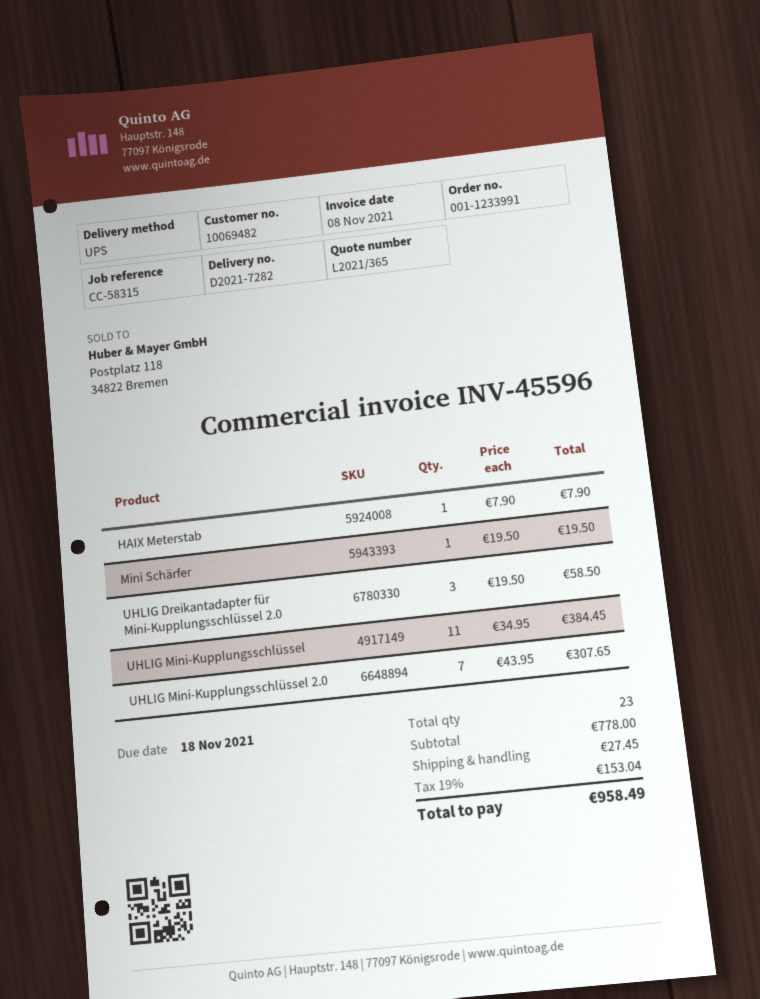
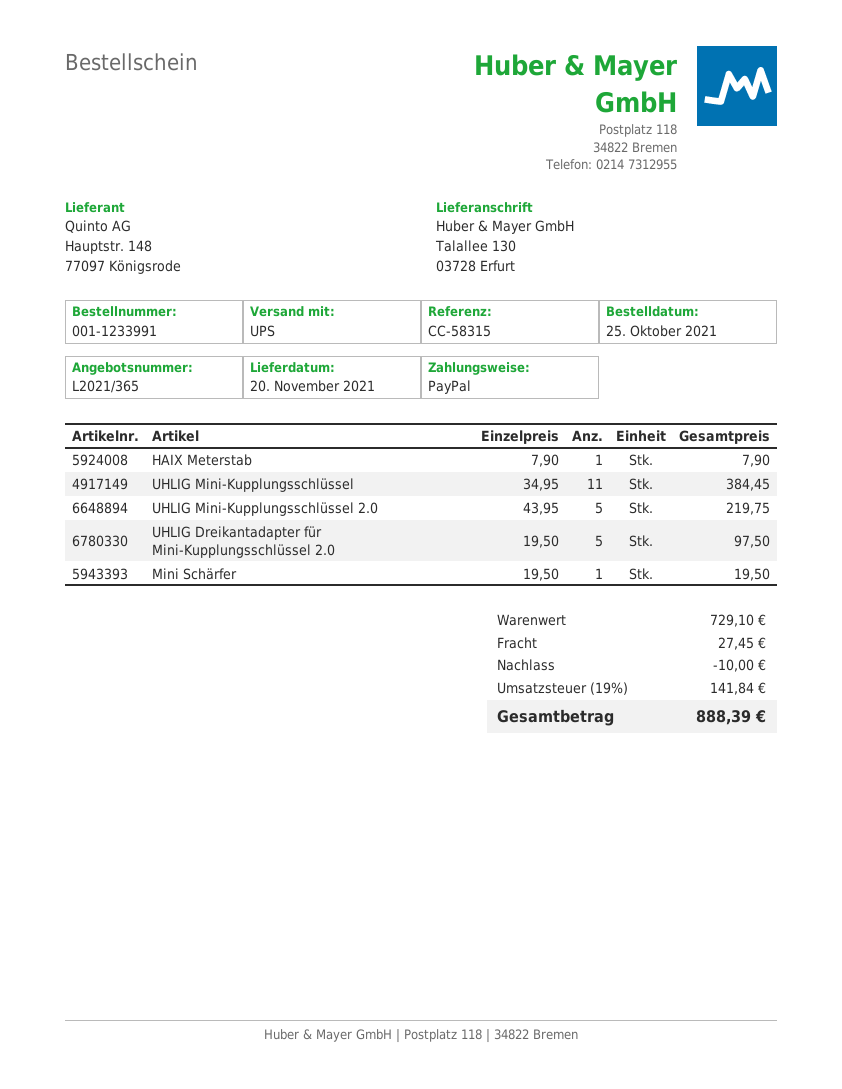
UHLIG Dreikantadapter für Mini-Kupplungsschlüssel 2.0: 3 x 19.50 = 58.50 -> 5 x 19.50 = 97.50
UHLIG Mini-Kupplungsschlüssel 2.0: 7 x 43.95 = 307.65 -> 5 x 43.95 = 219.75
subtotal: 778.00 -> 729.10
discount: none -> 10.00
tax: 19% = 153.04 -> 19% = 141.84
total: 958.49 -> 888.39

